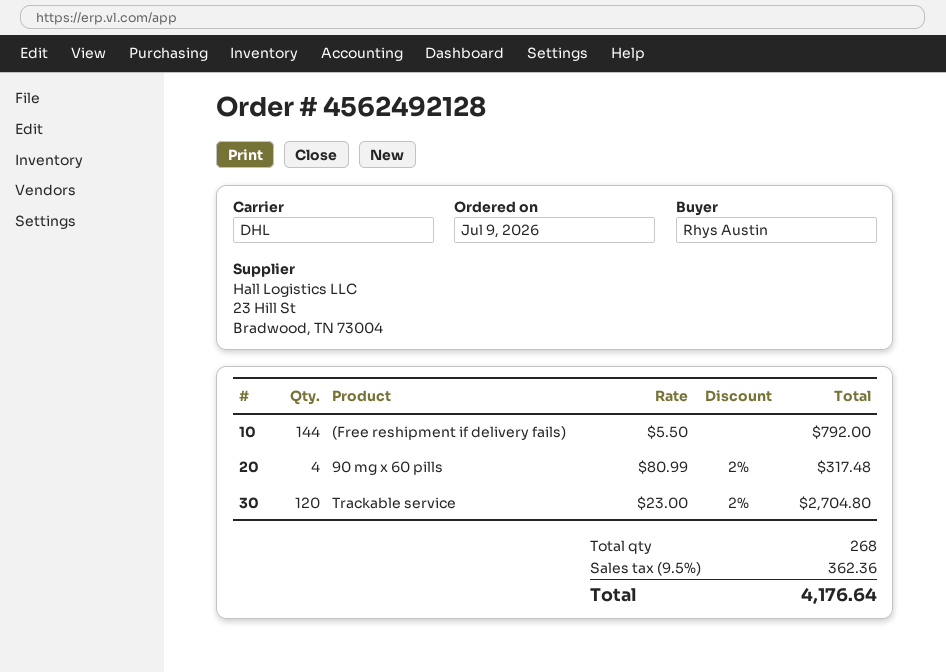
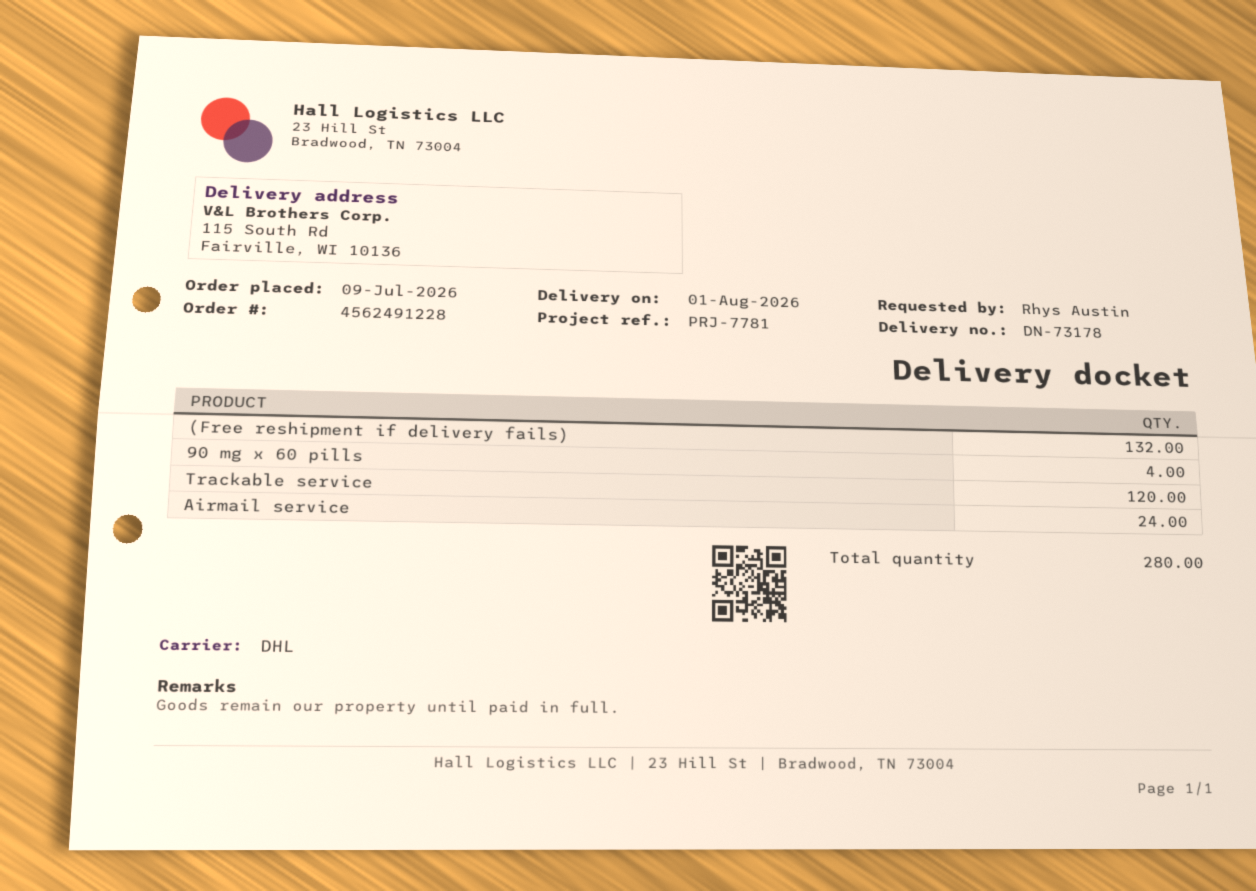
order number: 4562492128 -> 4562491228
(Free reshipment if delivery fails): 144 -> 132
Airmail service: none -> 24
total quantity: 268 -> 280

